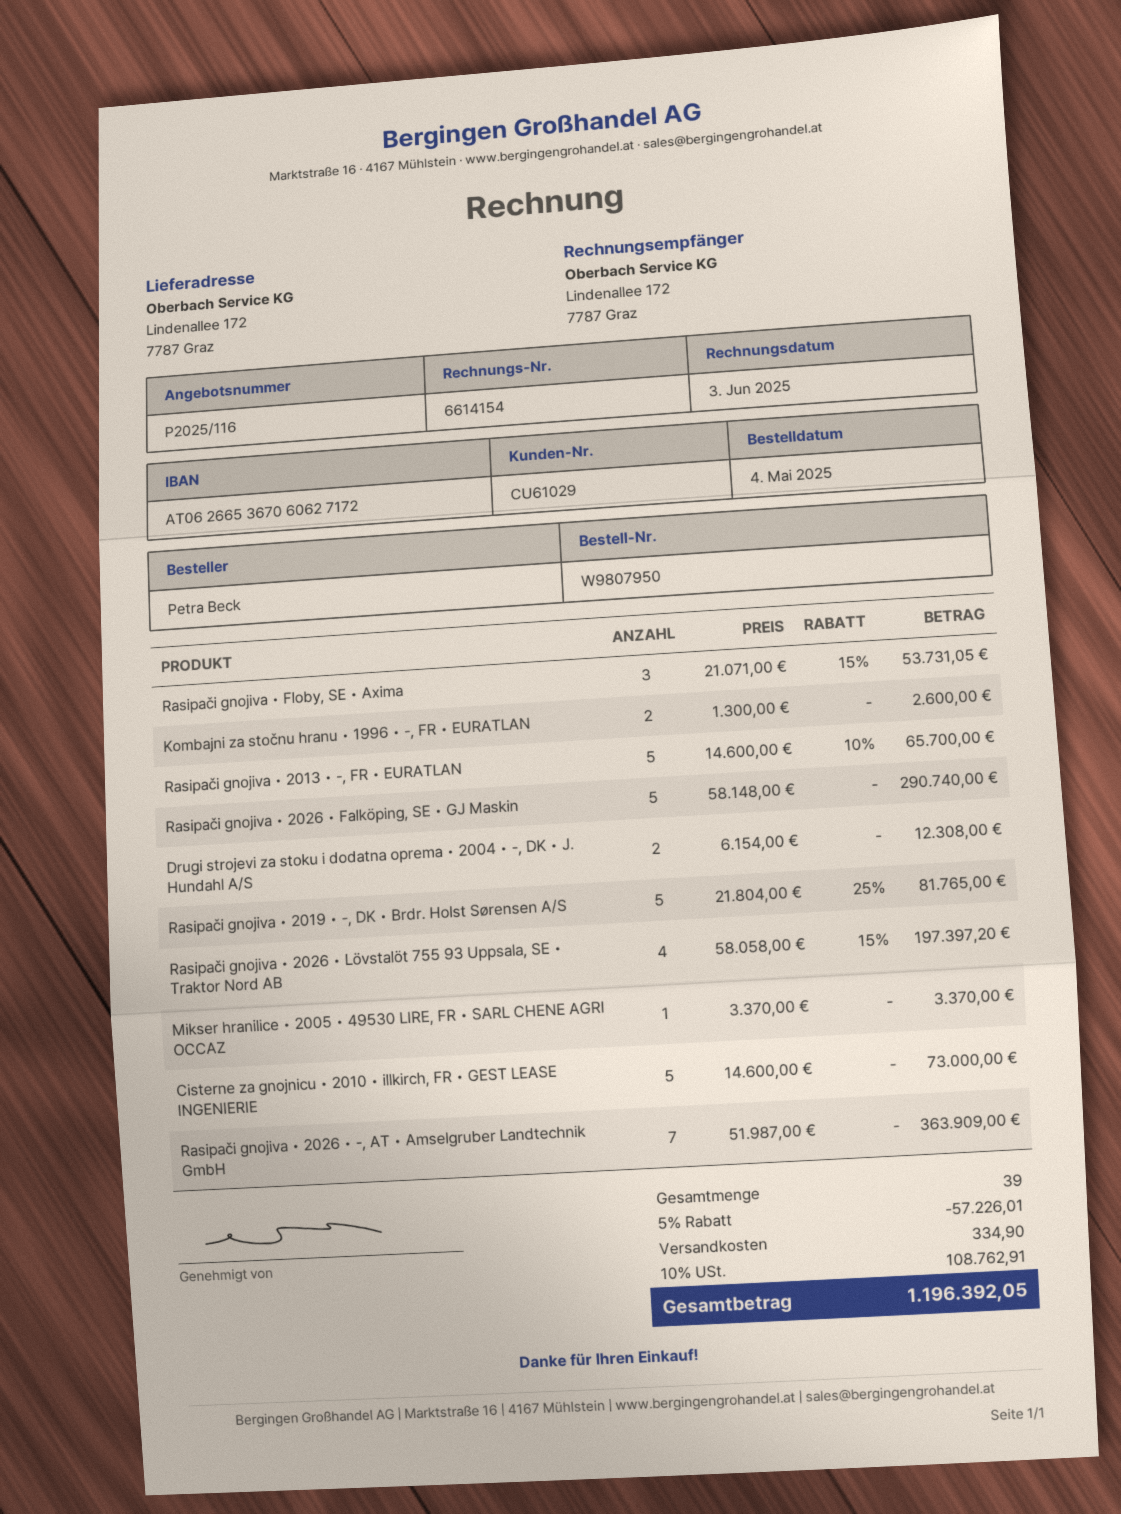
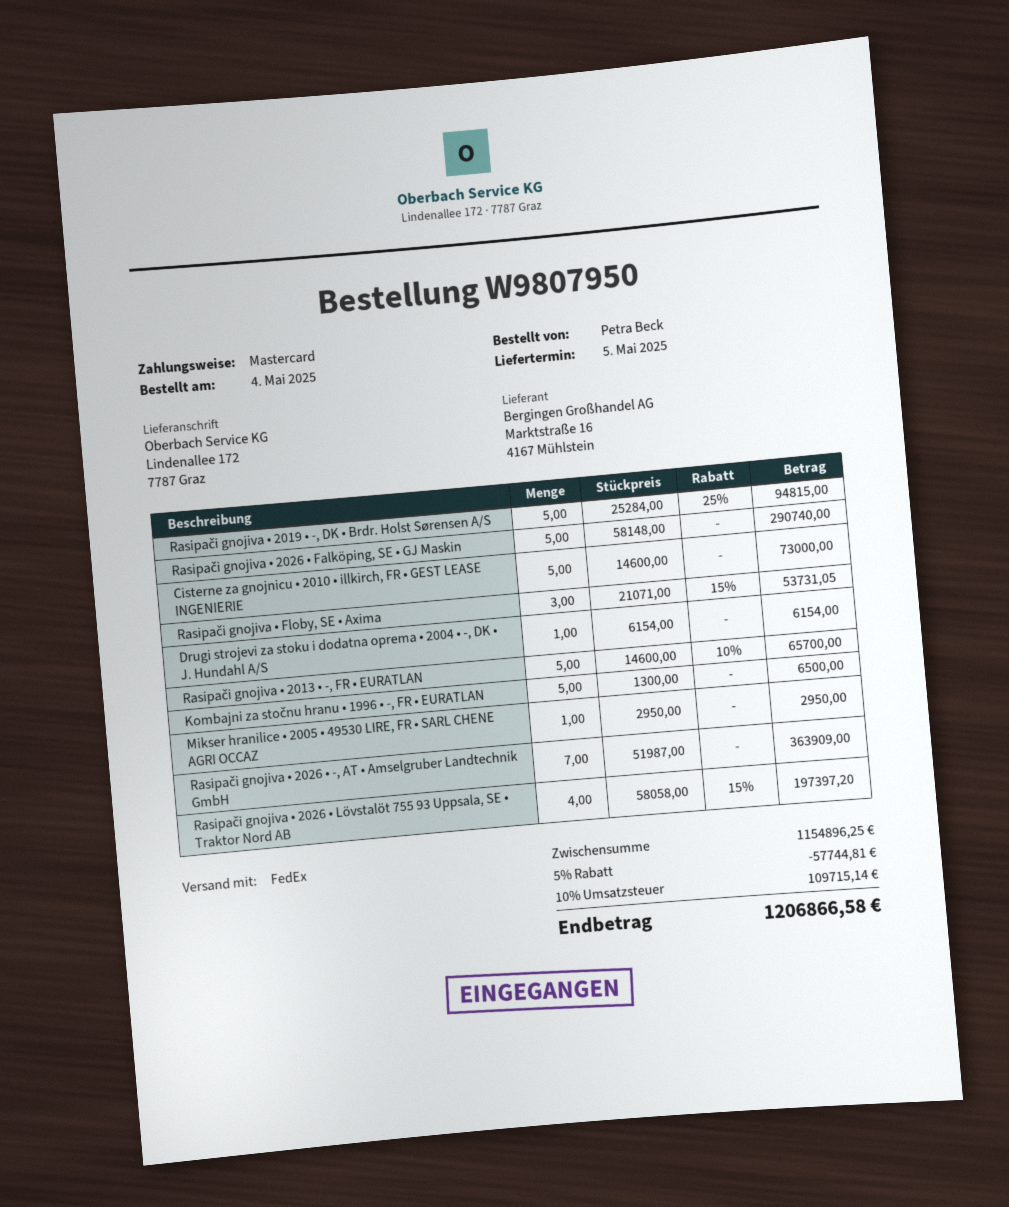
Kombajni za stočnu hranu • 1996 • -, FR • EURATLAN: 2 x 1300.00 = 2600.00 -> 5 x 1300.00 = 6500.00
Drugi strojevi za stoku i dodatna oprema • 2004 • -, DK • J. Hundahl A/S: 2 x 6154.00 = 12308.00 -> 1 x 6154.00 = 6154.00
Rasipači gnojiva • 2019 • -, DK • Brdr. Holst Sørensen A/S: 5 x 21804.00 - 25% = 81765.00 -> 5 x 25284.00 - 25% = 94815.00
Mikser hranilice • 2005 • 49530 LIRE, FR • SARL CHENE AGRI OCCAZ: 1 x 3370.00 = 3370.00 -> 1 x 2950.00 = 2950.00
discount: 5% = 57226.01 -> 5% = 57744.81
shipping: 334.90 -> none
tax: 10% = 108762.91 -> 10% = 109715.14
total: 1196392.05 -> 1206866.58

